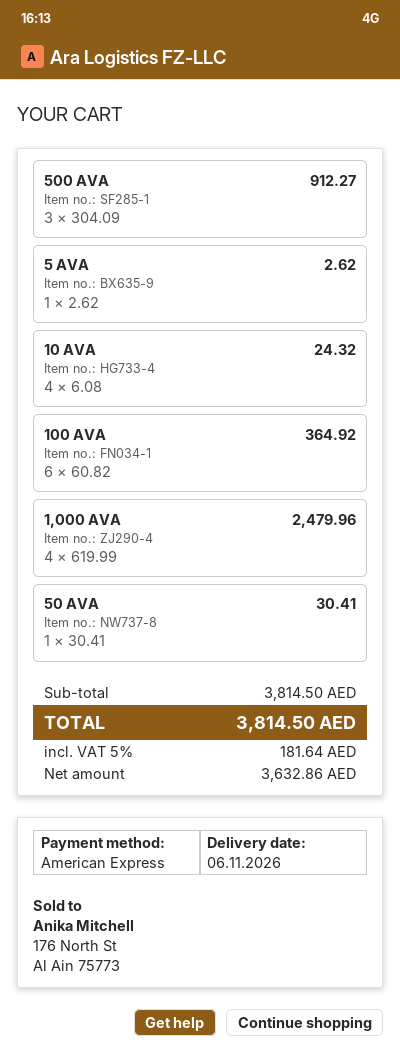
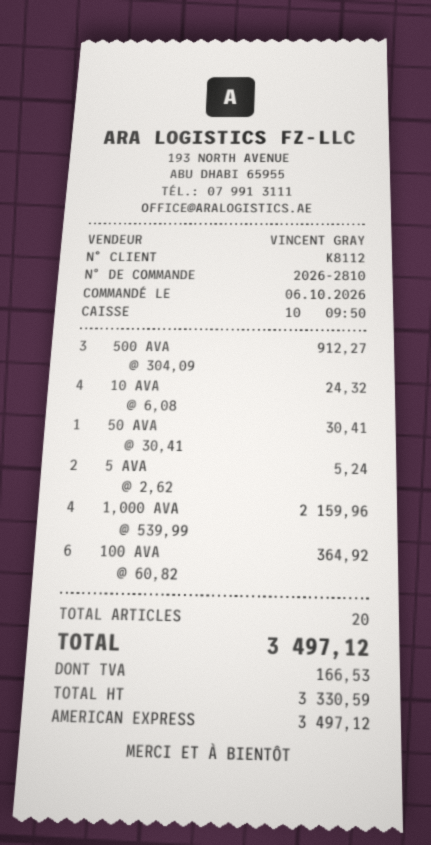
5 AVA: 1 x 2.62 = 2.62 -> 2 x 2.62 = 5.24
1,000 AVA: 4 x 619.99 = 2479.96 -> 4 x 539.99 = 2159.96
net: 3632.86 -> 3330.59
tax: 181.64 -> 166.53
total: 3814.50 -> 3497.12

